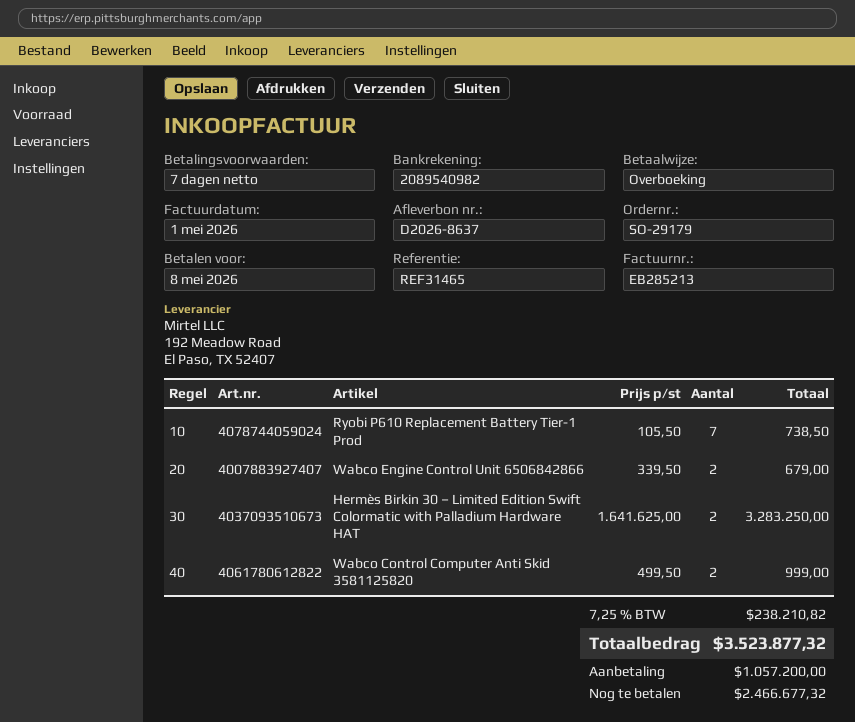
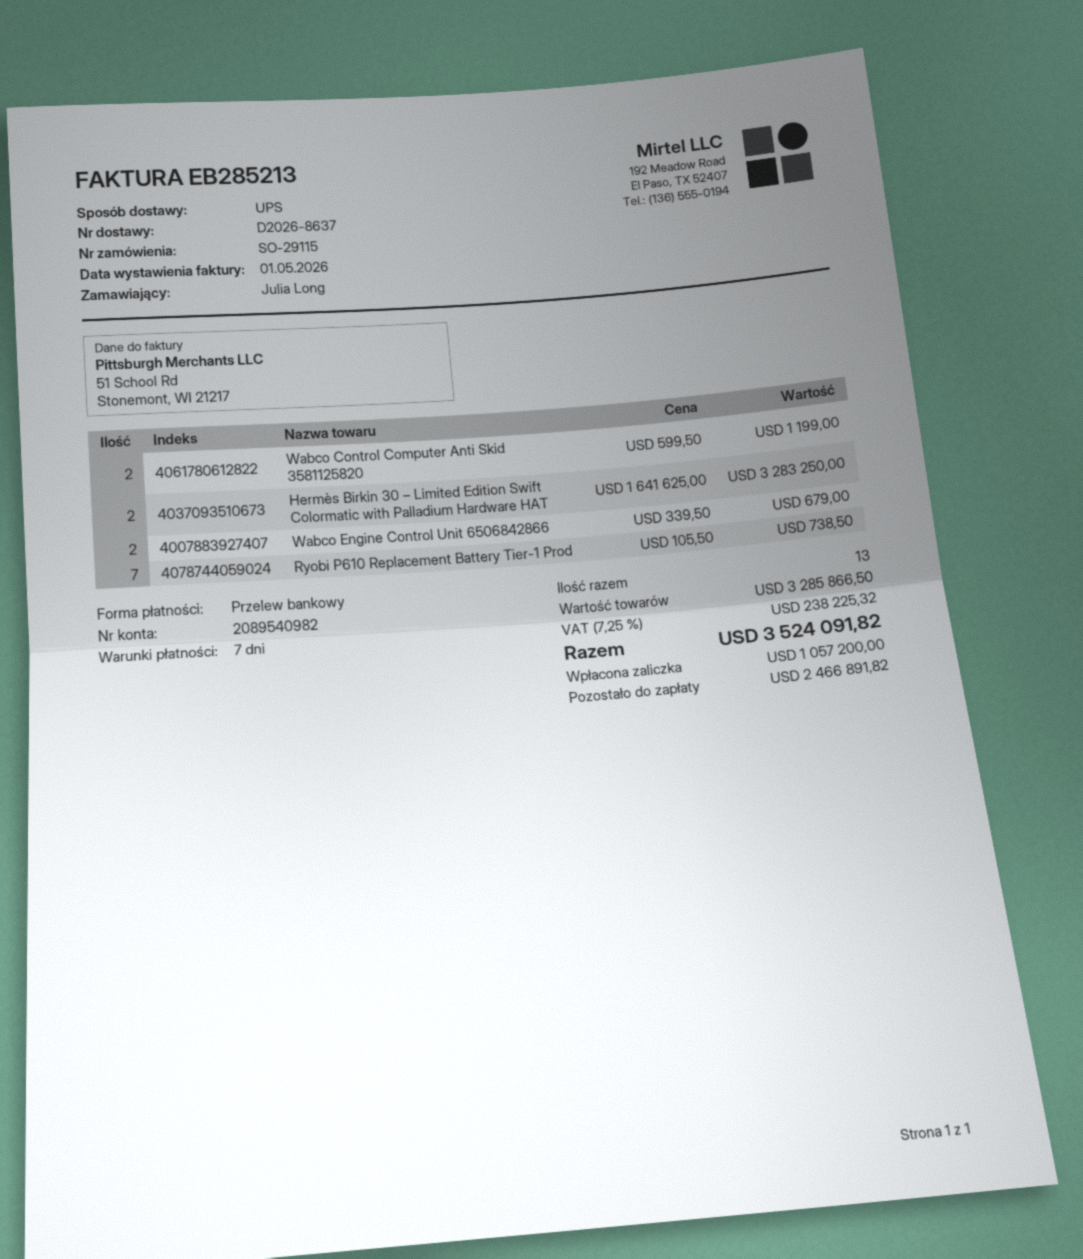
order number: SO-29179 -> SO-29115
Wabco Control Computer Anti Skid 3581125820: 2 x 499.50 = 999.00 -> 2 x 599.50 = 1199.00
tax: 7.25% = 238210.82 -> 7.25% = 238225.32
total: 3523877.32 -> 3524091.82
balance: 2466677.32 -> 2466891.82

